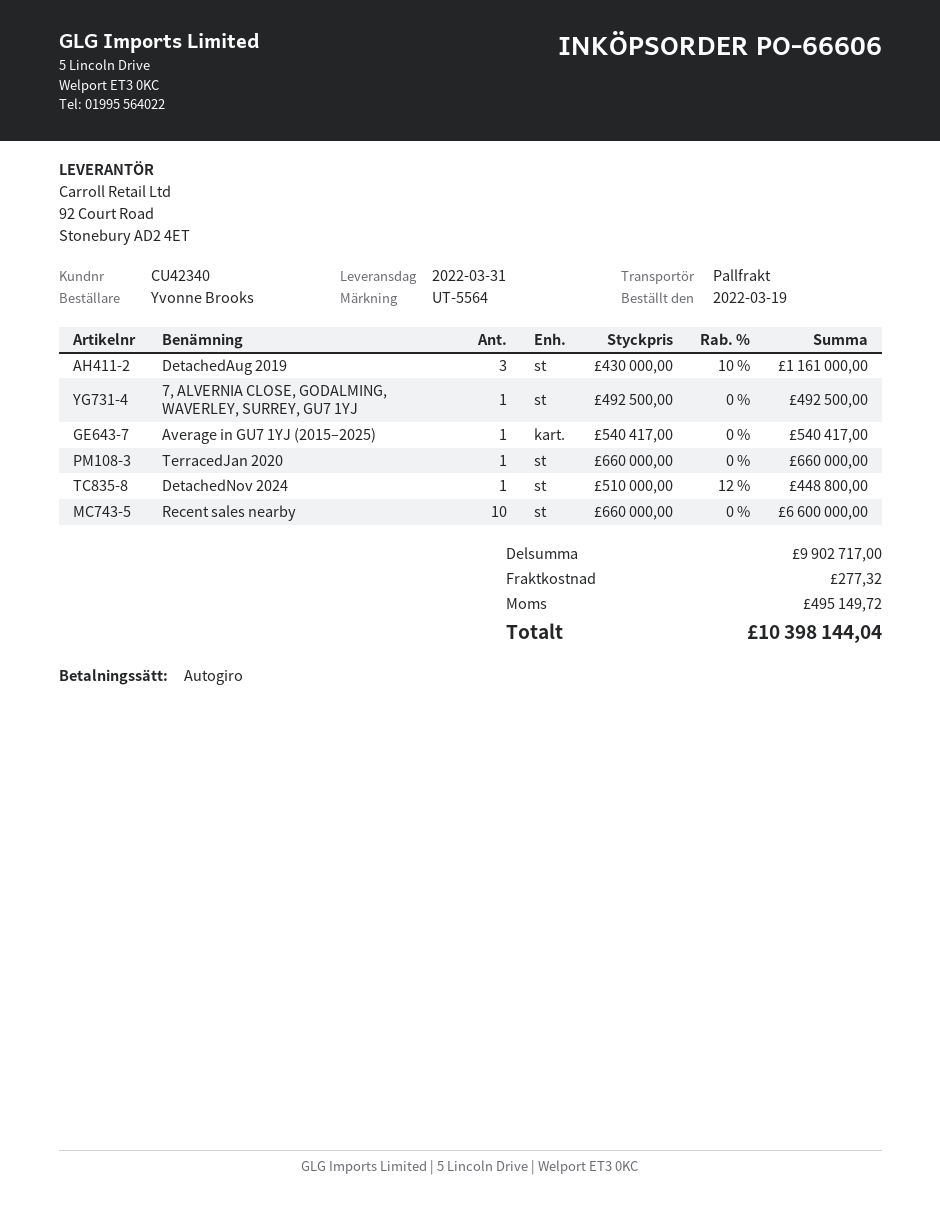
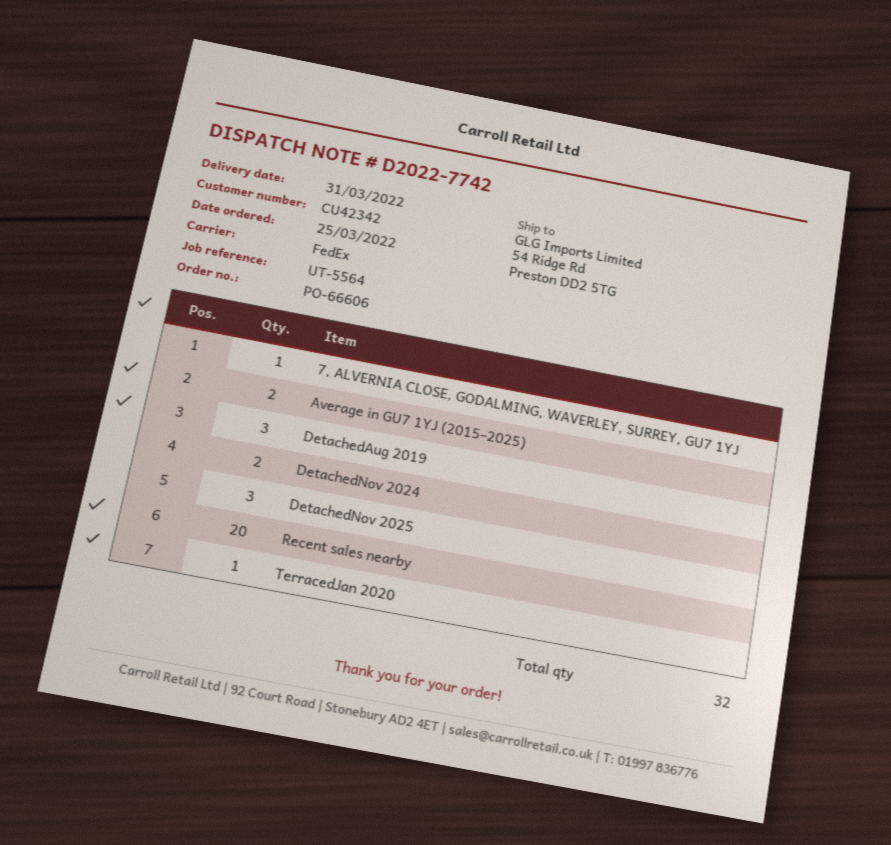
order date: 2022-03-19 -> 2022-03-25
customer number: CU42340 -> CU42342
shipping method: pallet freight -> FedEx
Average in GU7 1YJ (2015–2025): 1 -> 2
DetachedNov 2024: 1 -> 2
Recent sales nearby: 10 -> 20
DetachedNov 2025: none -> 3

